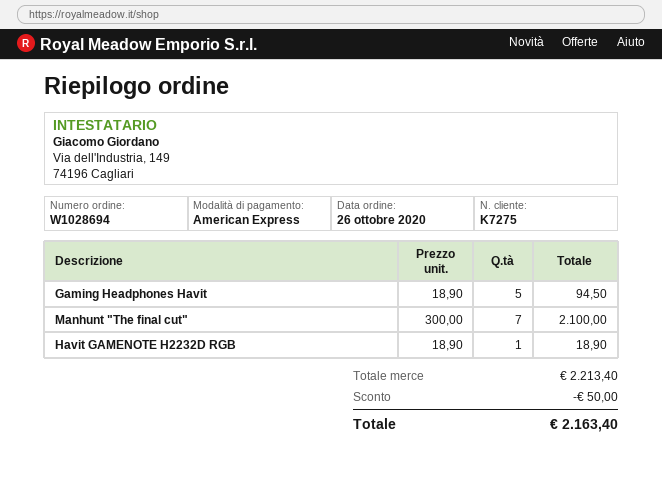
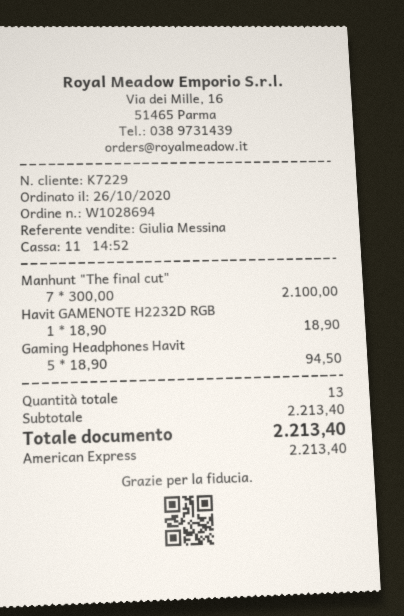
customer number: K7275 -> K7229
discount: 50.00 -> none
total: 2163.40 -> 2213.40

